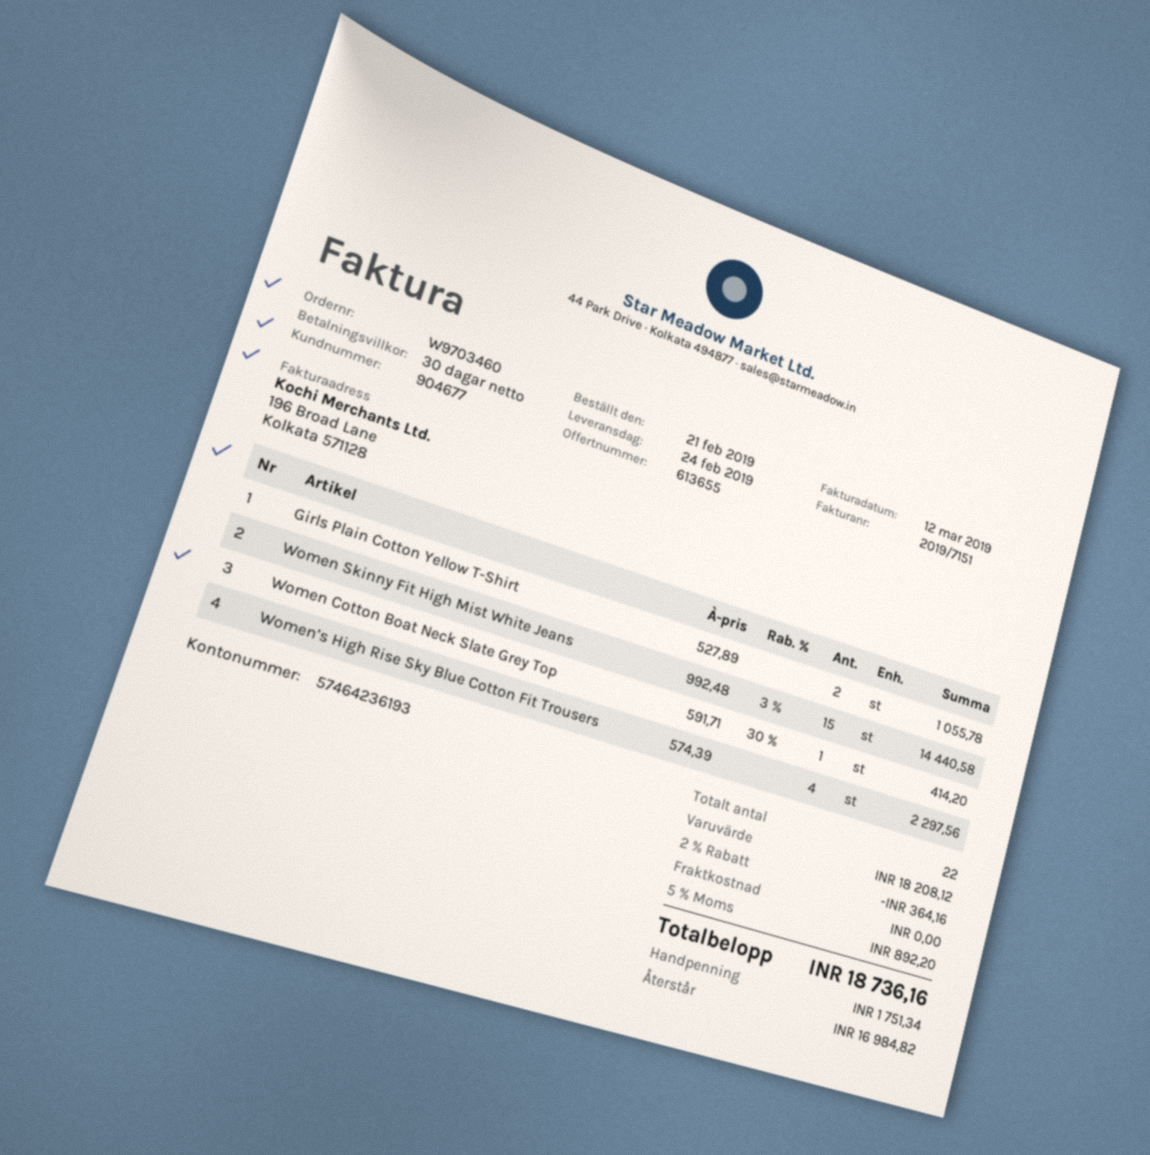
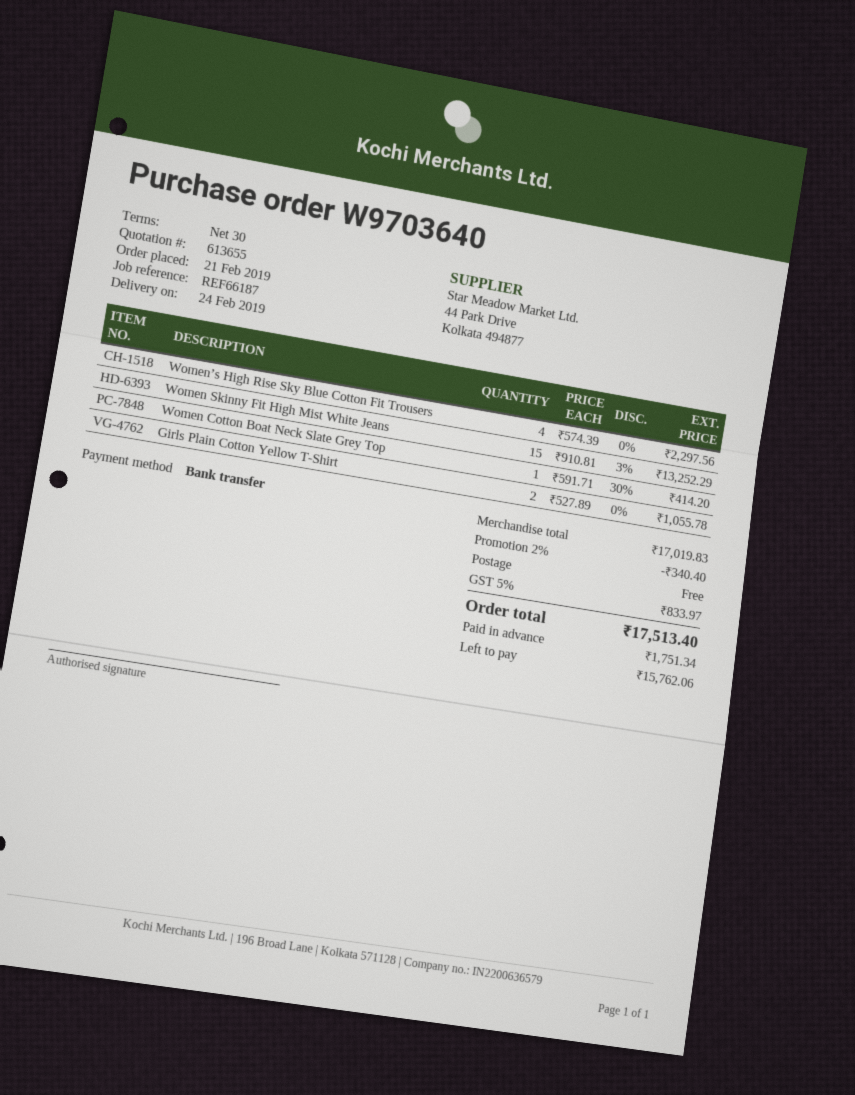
order number: W9703460 -> W9703640
Women Skinny Fit High Mist White Jeans: 15 x 992.48 - 3% = 14440.58 -> 15 x 910.81 - 3% = 13252.29
subtotal: 18208.12 -> 17019.83
discount: 2% = 364.16 -> 2% = 340.40
tax: 5% = 892.20 -> 5% = 833.97
total: 18736.16 -> 17513.40
balance: 16984.82 -> 15762.06

